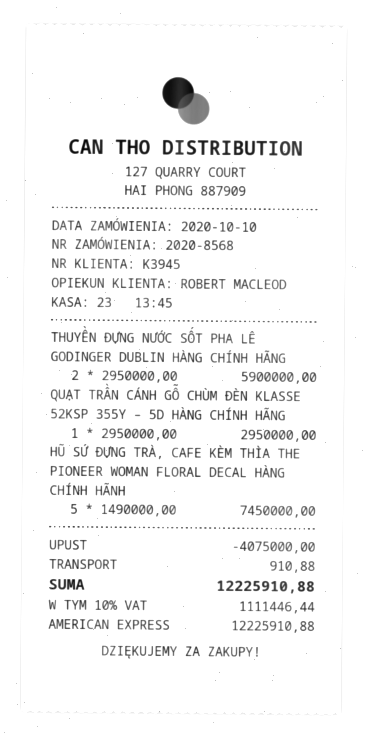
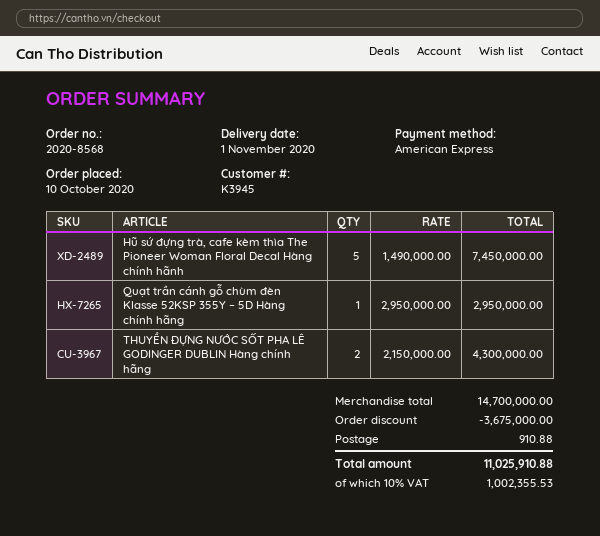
THUYỀN ĐỰNG NƯỚC SỐT PHA LÊ GODINGER DUBLIN HÀNG CHÍNH HÃNG: 2 x 2950000.00 = 5900000.00 -> 2 x 2150000.00 = 4300000.00
discount: 4075000.00 -> 3675000.00
tax: 10% = 1111446.44 -> 10% = 1002355.53
total: 12225910.88 -> 11025910.88

